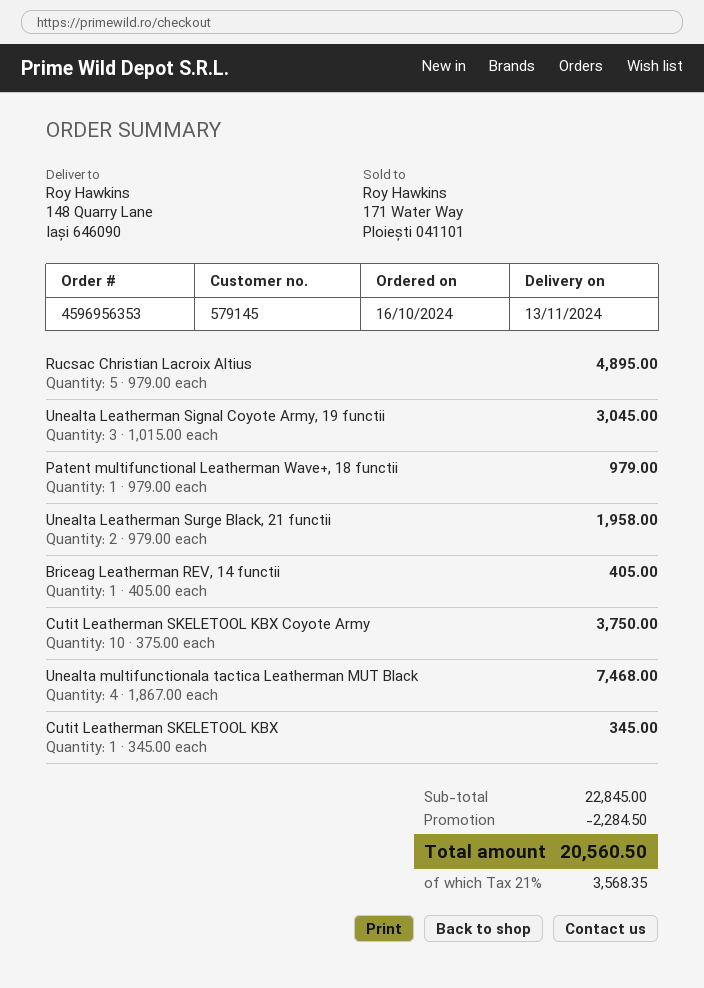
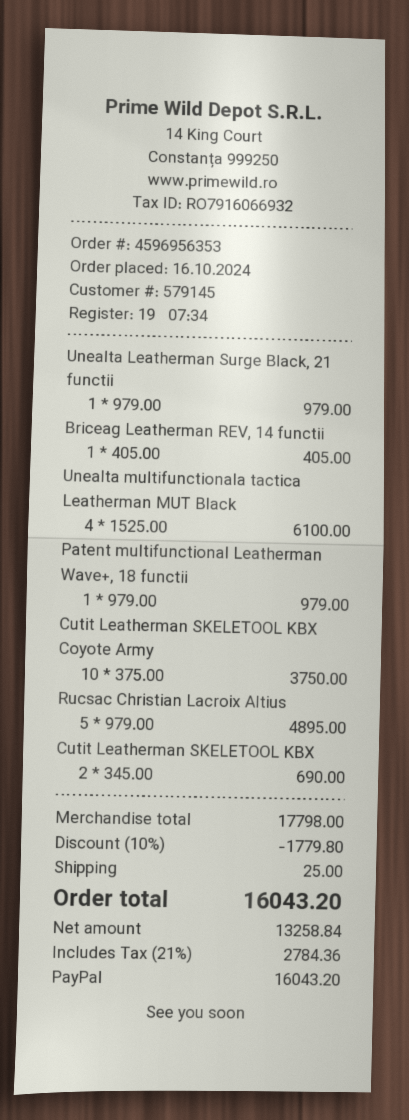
Unealta Leatherman Signal Coyote Army, 19 functii: 3 x 1015.00 = 3045.00 -> none
Unealta Leatherman Surge Black, 21 functii: 2 x 979.00 = 1958.00 -> 1 x 979.00 = 979.00
Unealta multifunctionala tactica Leatherman MUT Black: 4 x 1867.00 = 7468.00 -> 4 x 1525.00 = 6100.00
Cutit Leatherman SKELETOOL KBX: 1 x 345.00 = 345.00 -> 2 x 345.00 = 690.00
subtotal: 22845.00 -> 17798.00
discount: 2284.50 -> 1779.80
shipping: none -> 25.00
tax: 21% = 3568.35 -> 21% = 2784.36
total: 20560.50 -> 16043.20

